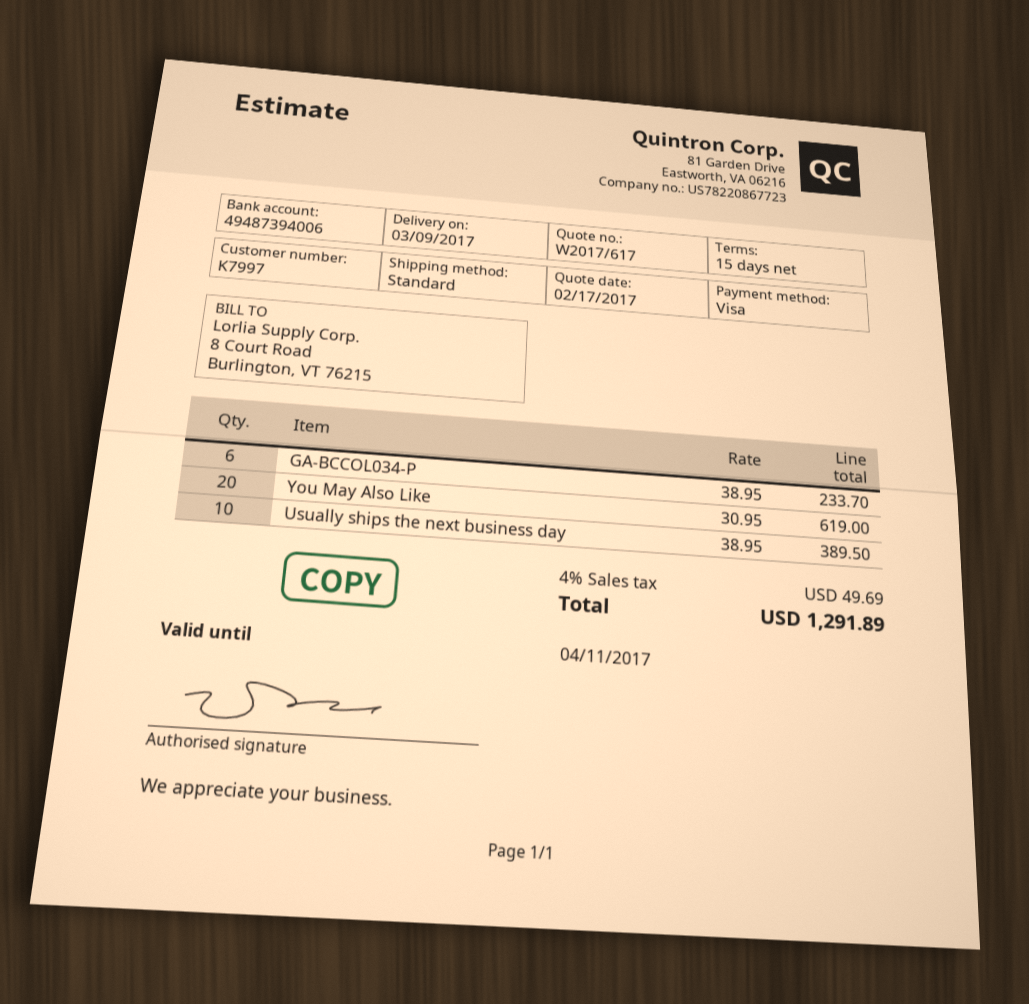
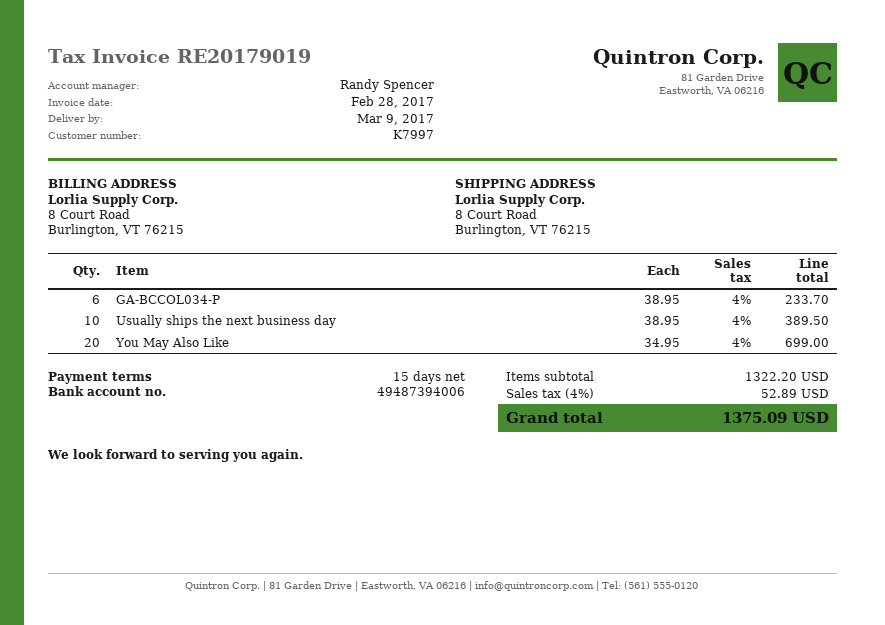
You May Also Like: 20 x 30.95 = 619.00 -> 20 x 34.95 = 699.00
tax: 4% = 49.69 -> 4% = 52.89
total: 1291.89 -> 1375.09

